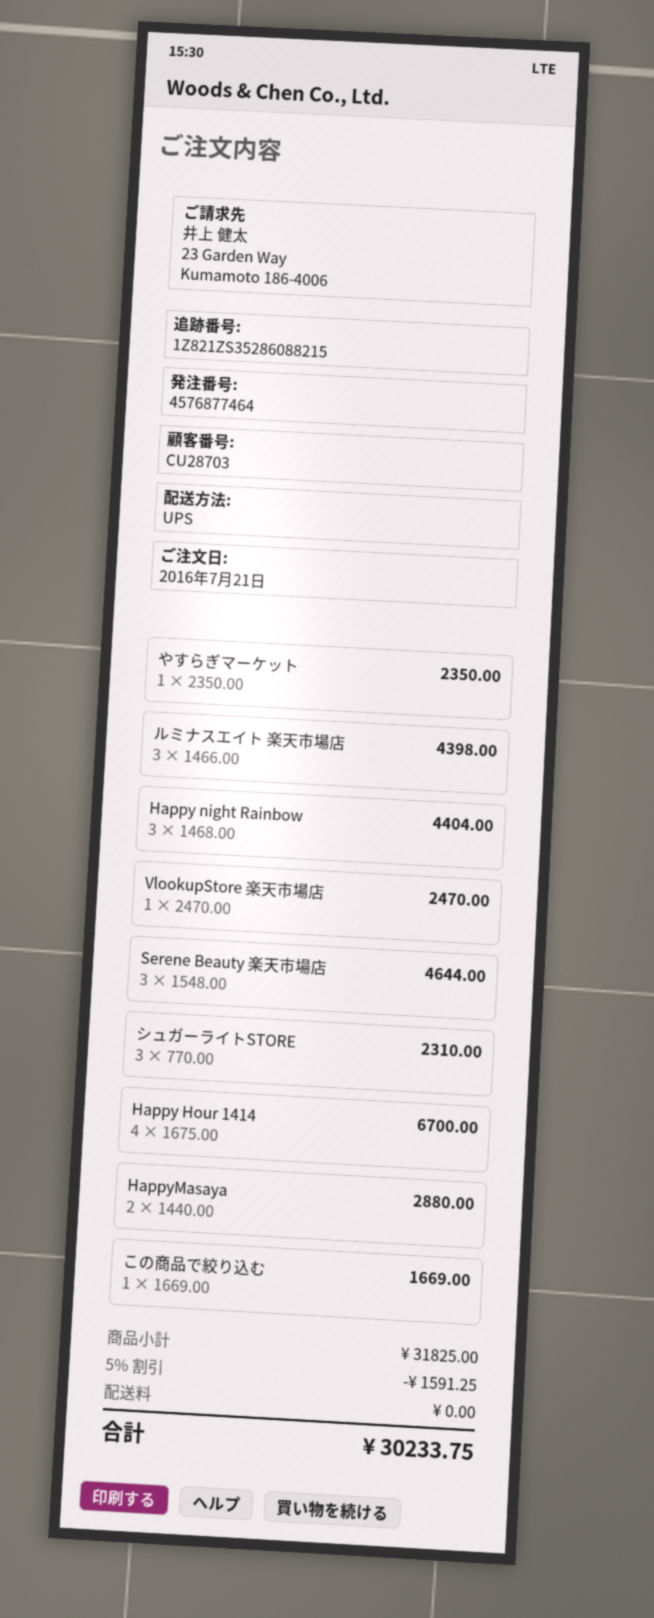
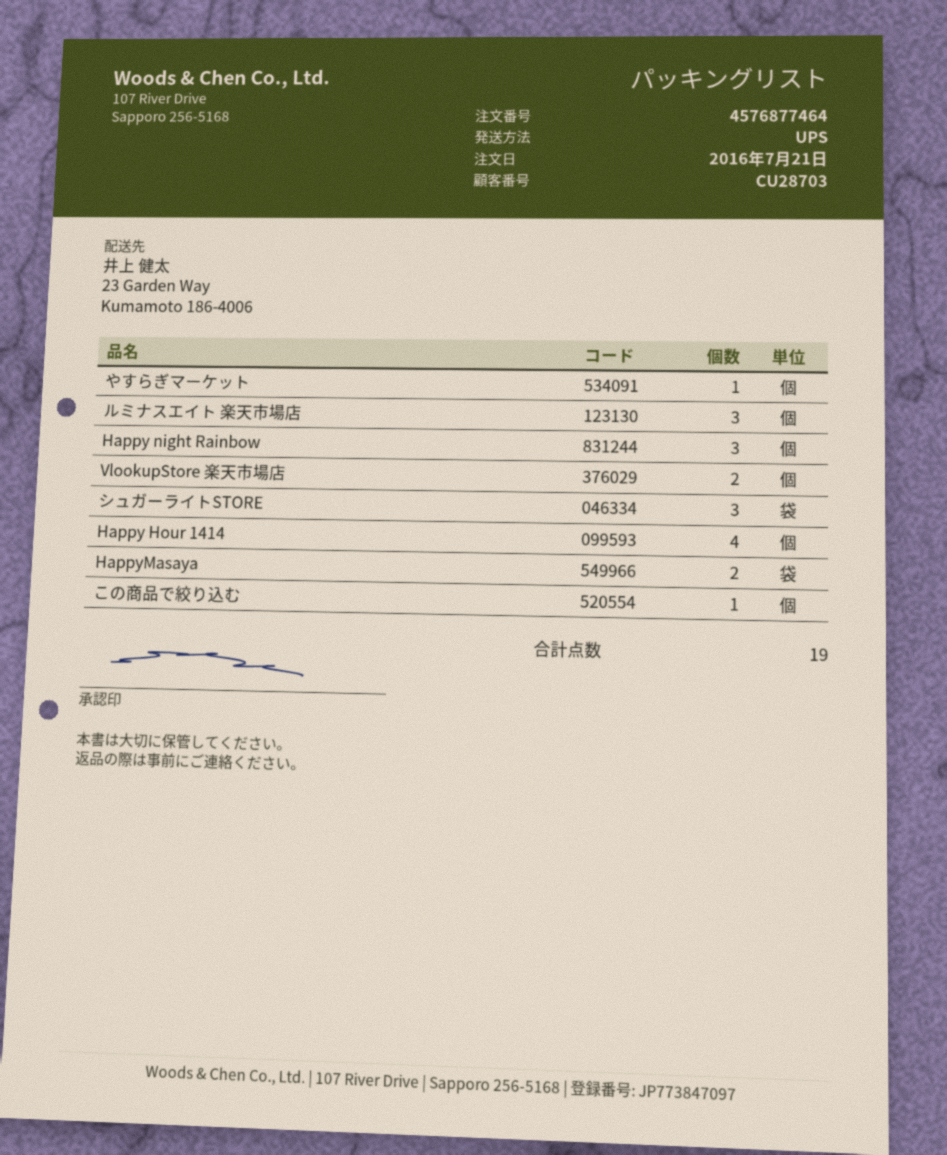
VlookupStore 楽天市場店: 1 -> 2
Serene Beauty 楽天市場店: 3 -> none

